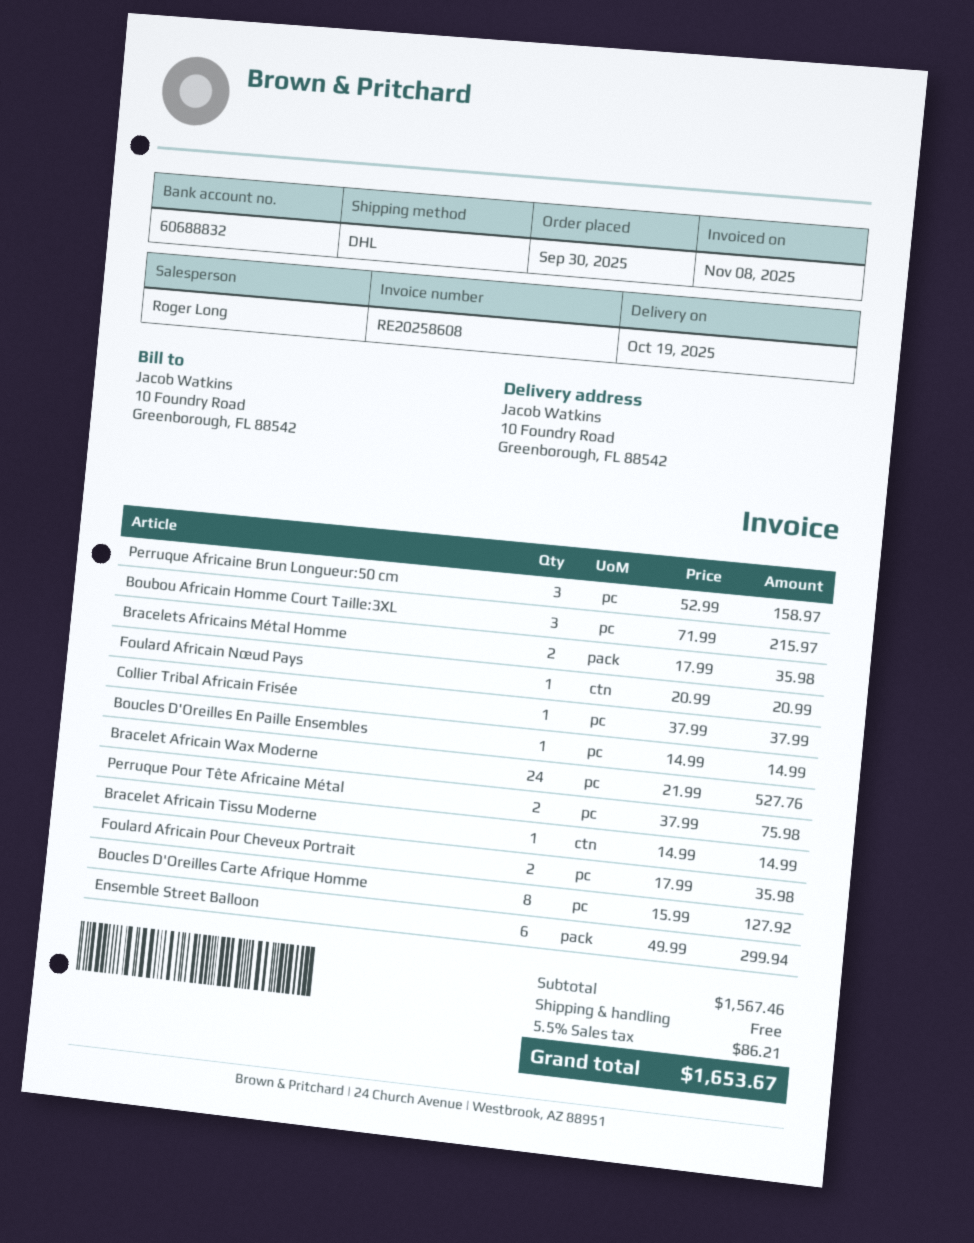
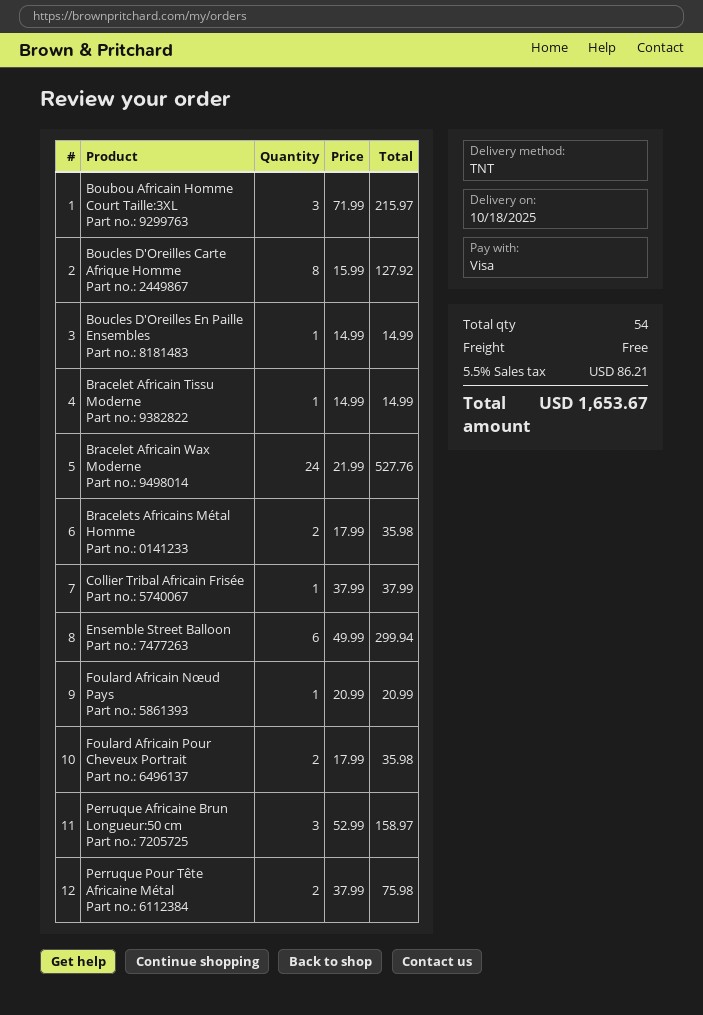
delivery date: 2025-10-19 -> 2025-10-18
shipping method: DHL -> TNT

